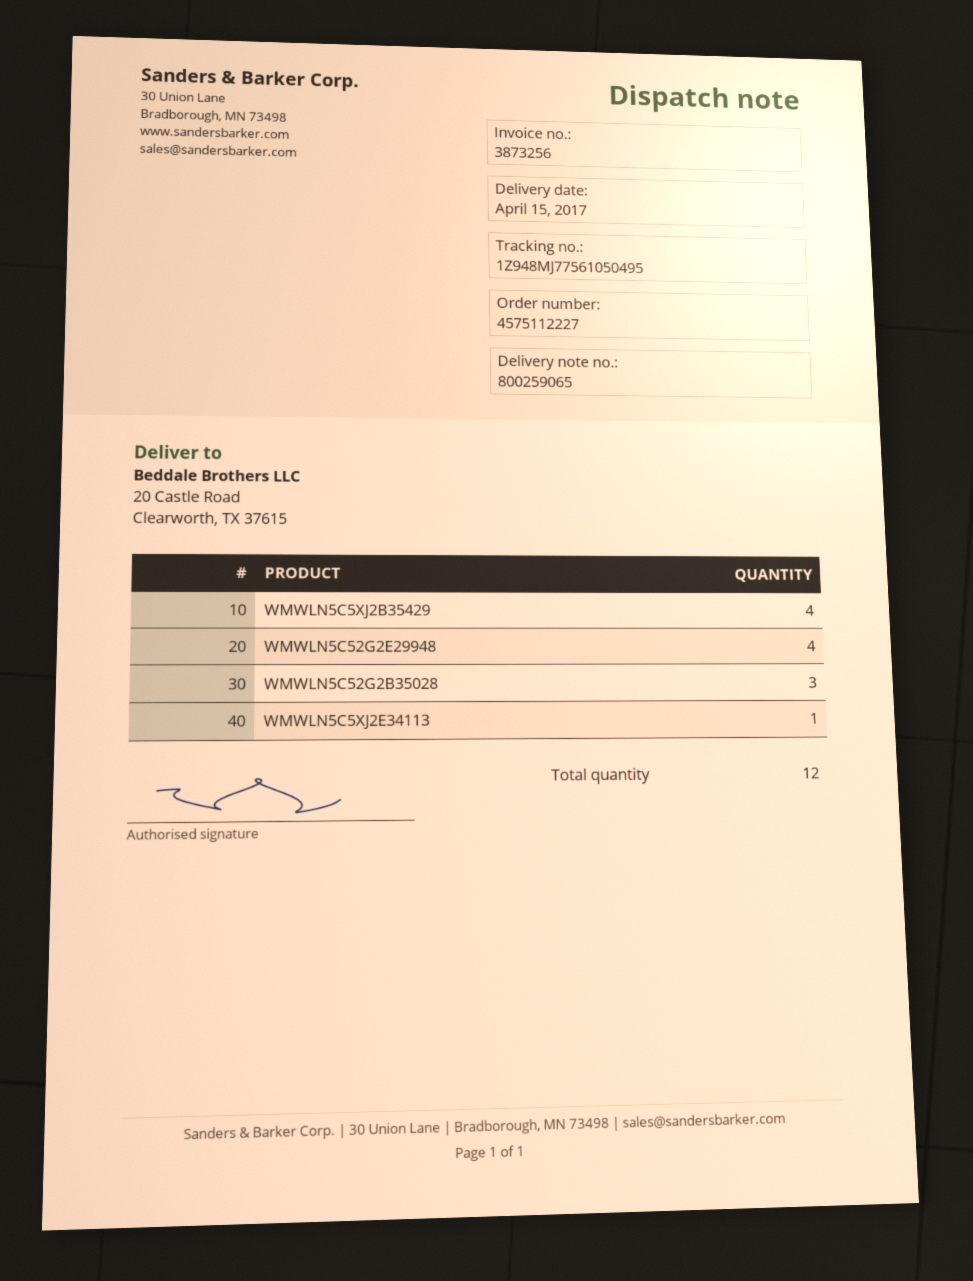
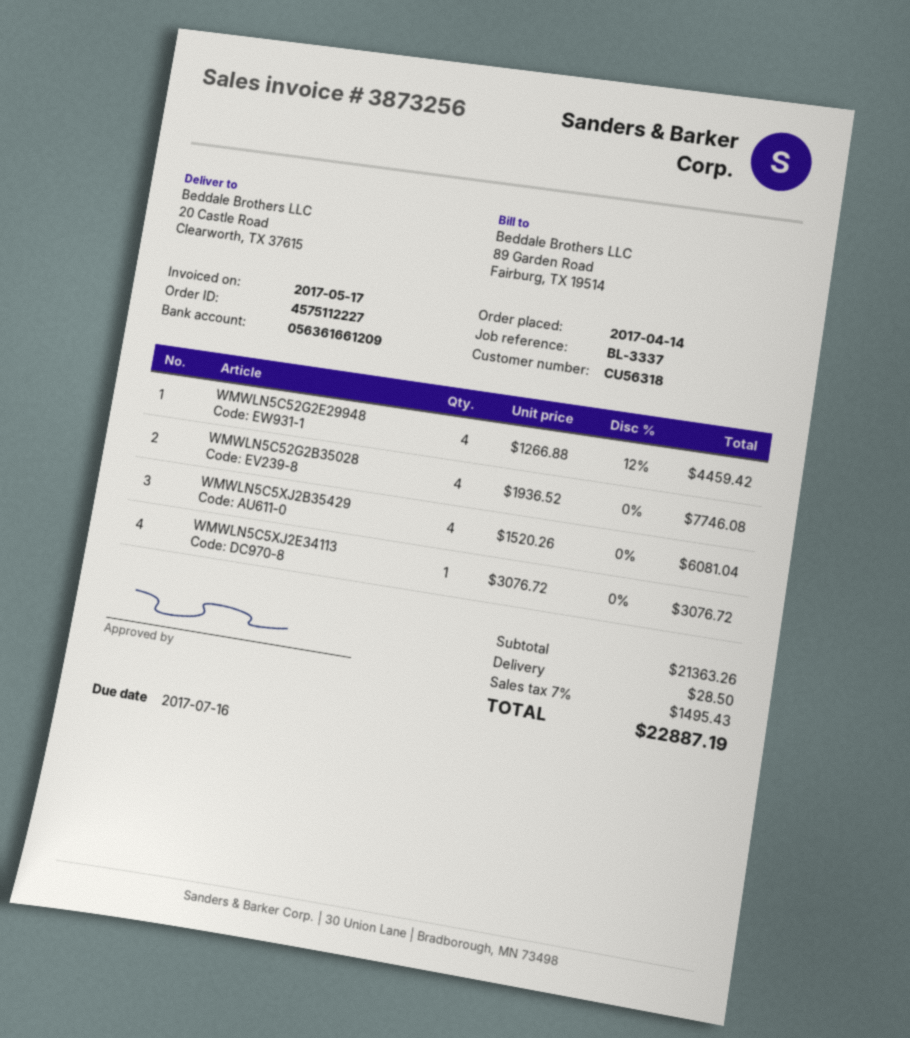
WMWLN5C52G2B35028: 3 -> 4

